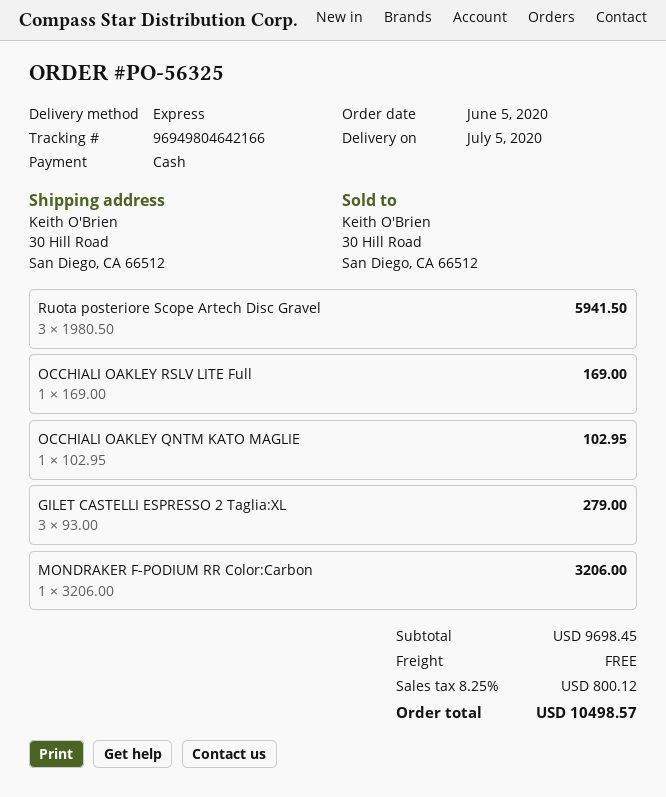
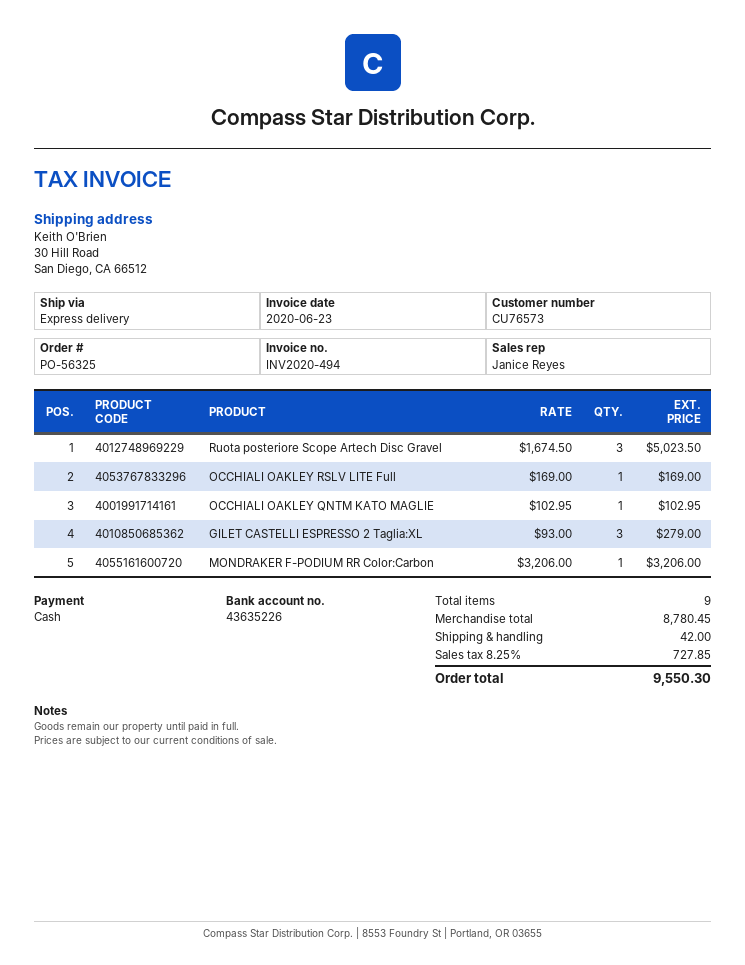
Ruota posteriore Scope Artech Disc Gravel: 3 x 1980.50 = 5941.50 -> 3 x 1674.50 = 5023.50
subtotal: 9698.45 -> 8780.45
shipping: 0.00 -> 42.00
tax: 8.25% = 800.12 -> 8.25% = 727.85
total: 10498.57 -> 9550.30

